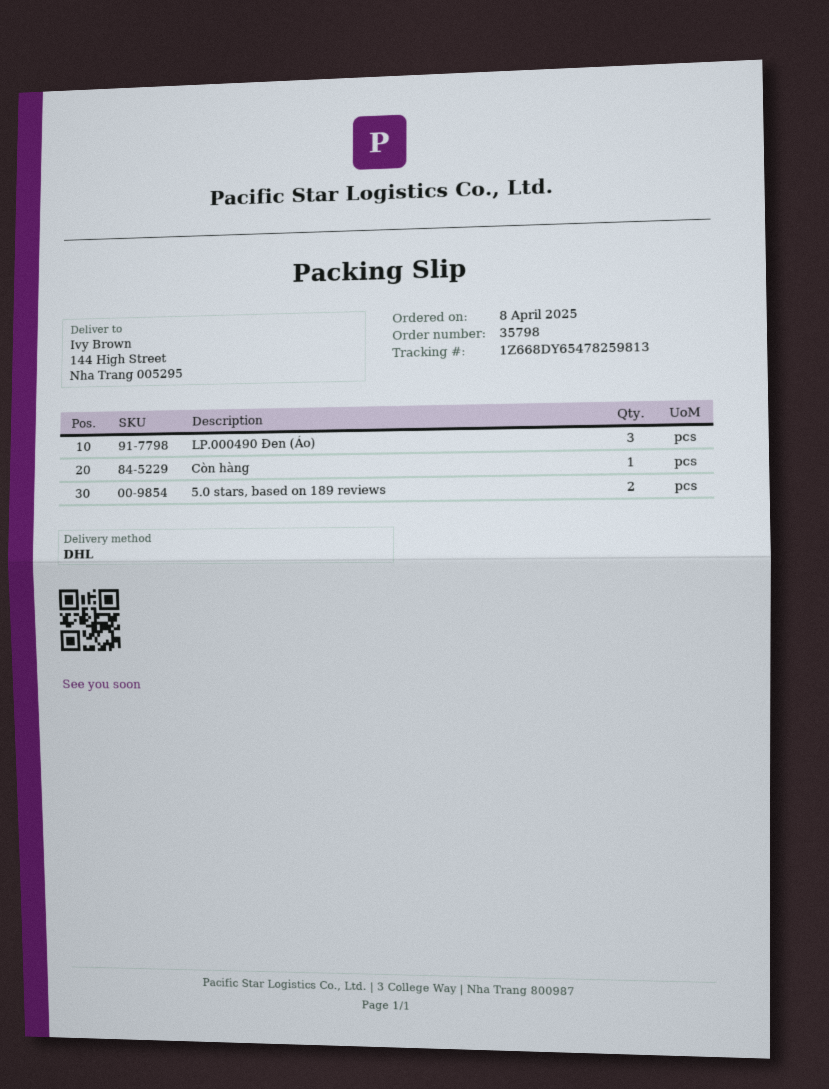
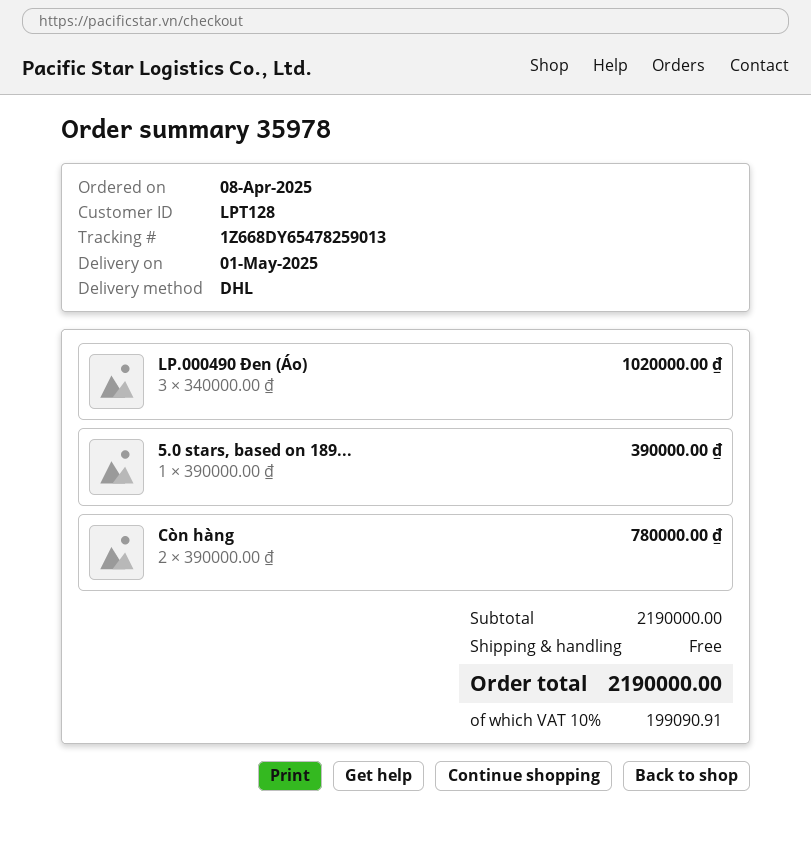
order number: 35798 -> 35978
tracking number: 1Z668DY65478259813 -> 1Z668DY65478259013
Còn hàng: 1 -> 2
5.0 stars, based on 189 reviews: 2 -> 1

